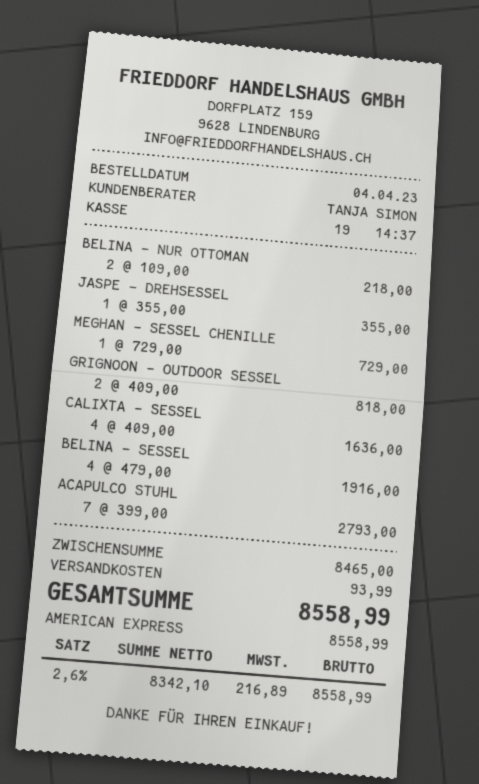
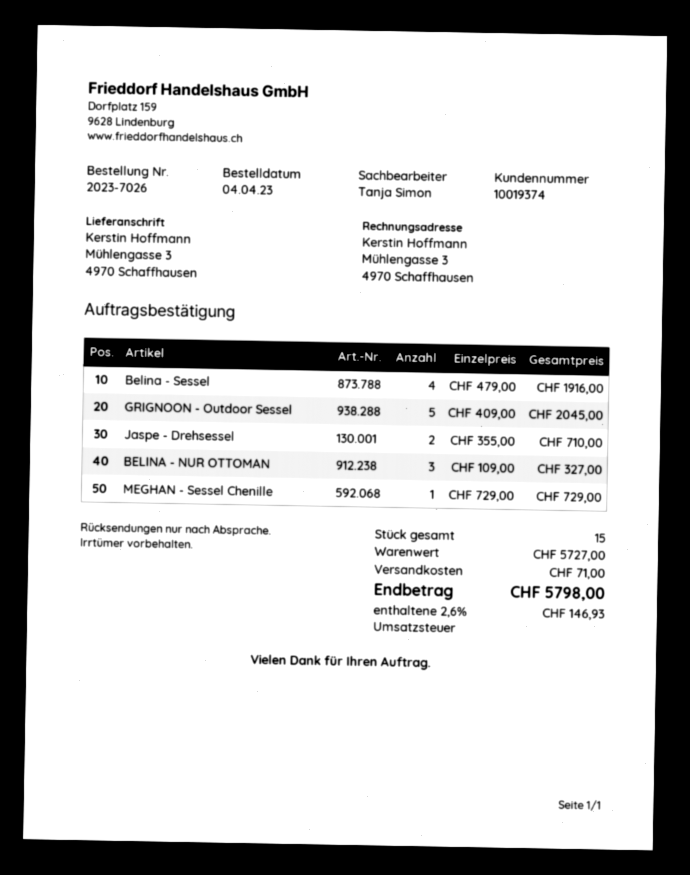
BELINA - NUR OTTOMAN: 2 x 109.00 = 218.00 -> 3 x 109.00 = 327.00
JASPE - DREHSESSEL: 1 x 355.00 = 355.00 -> 2 x 355.00 = 710.00
GRIGNOON - OUTDOOR SESSEL: 2 x 409.00 = 818.00 -> 5 x 409.00 = 2045.00
CALIXTA - SESSEL: 4 x 409.00 = 1636.00 -> none
ACAPULCO STUHL: 7 x 399.00 = 2793.00 -> none
subtotal: 8465.00 -> 5727.00
shipping: 93.99 -> 71.00
tax: 2.6% = 216.89 -> 2.6% = 146.93
total: 8558.99 -> 5798.00

